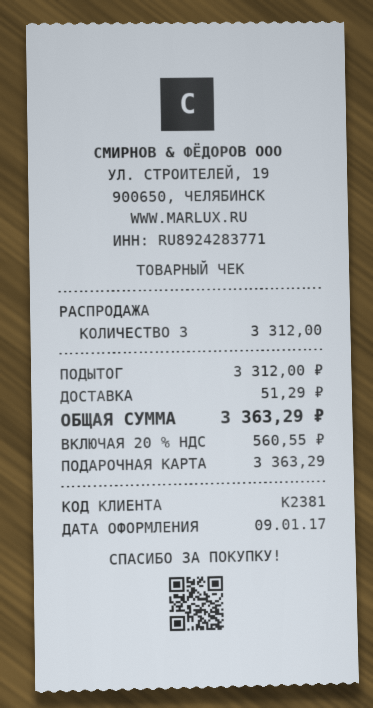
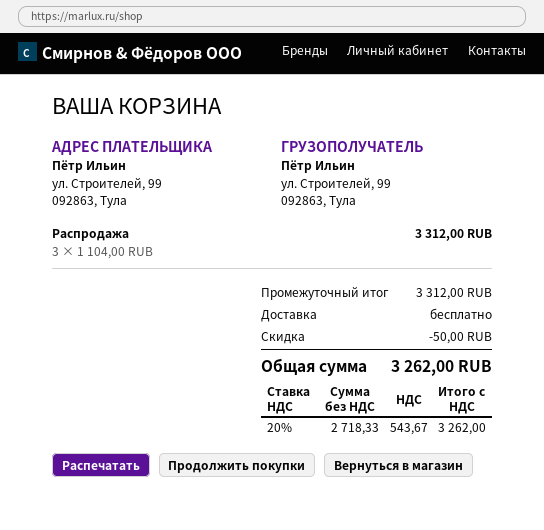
discount: none -> 50.00
shipping: 51.29 -> 0.00
tax: 20% = 560.55 -> 20% = 543.67
total: 3363.29 -> 3262.00

